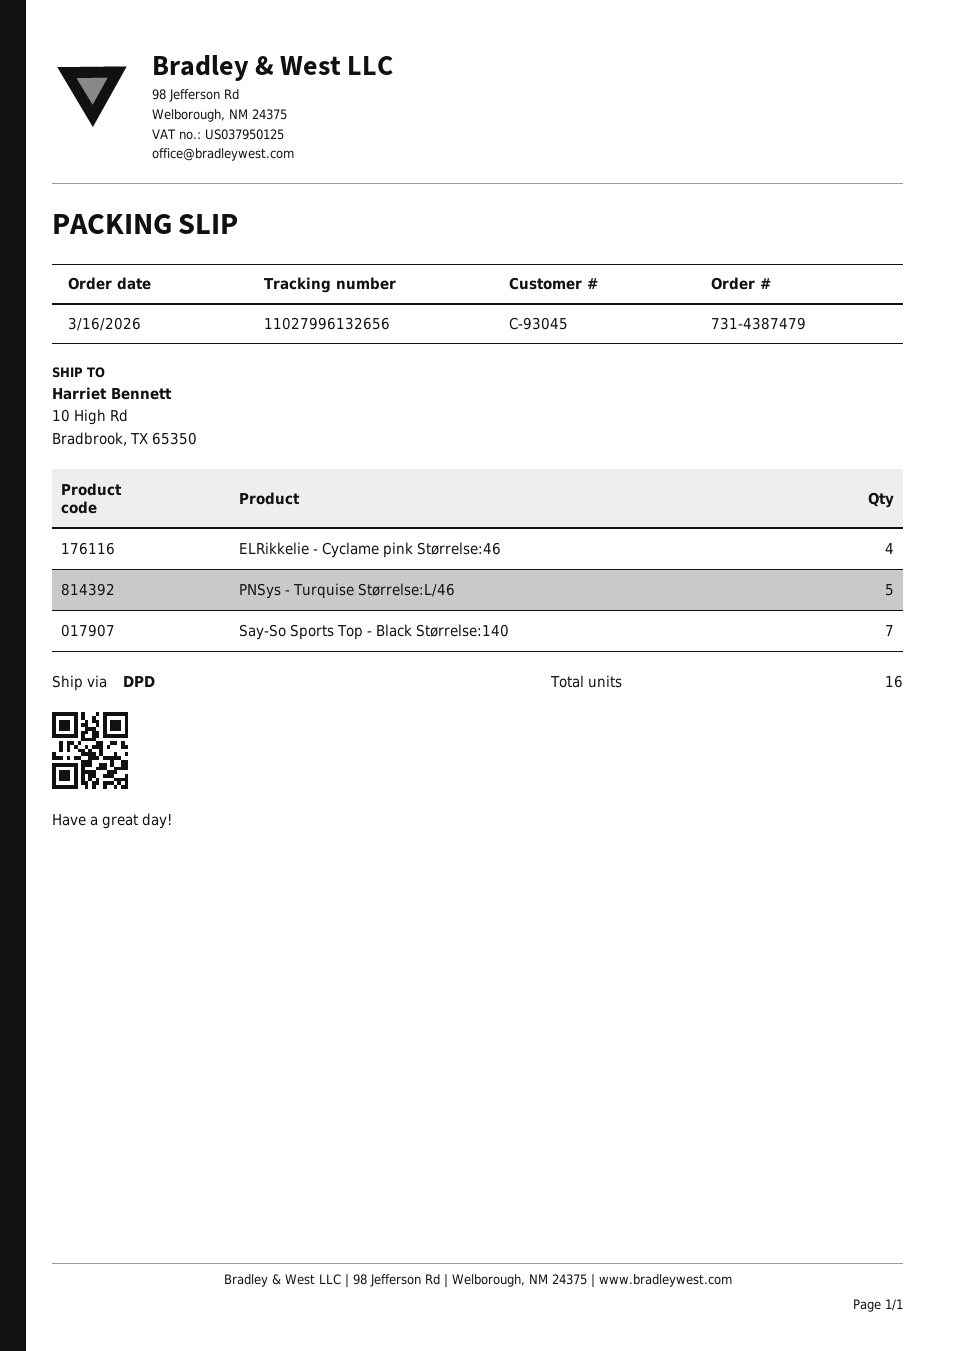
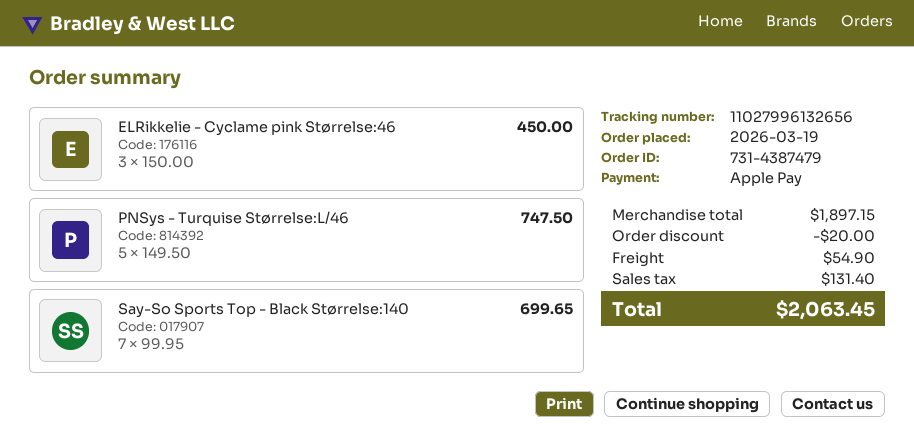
order date: 2026-03-16 -> 2026-03-19
ELRikkelie - Cyclame pink Størrelse:46: 4 -> 3

